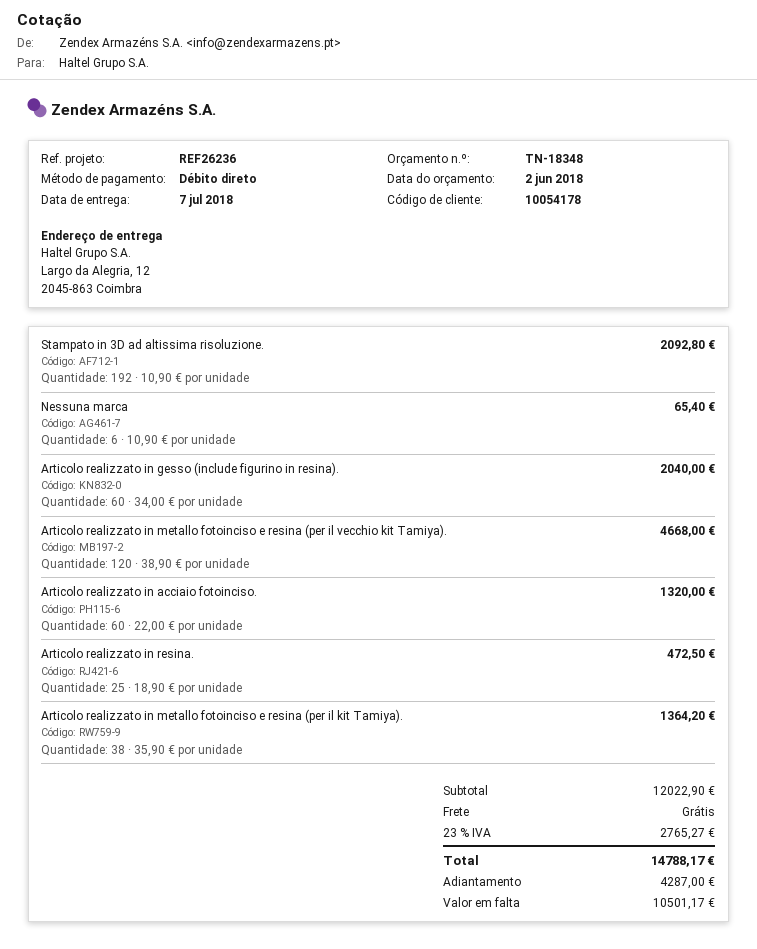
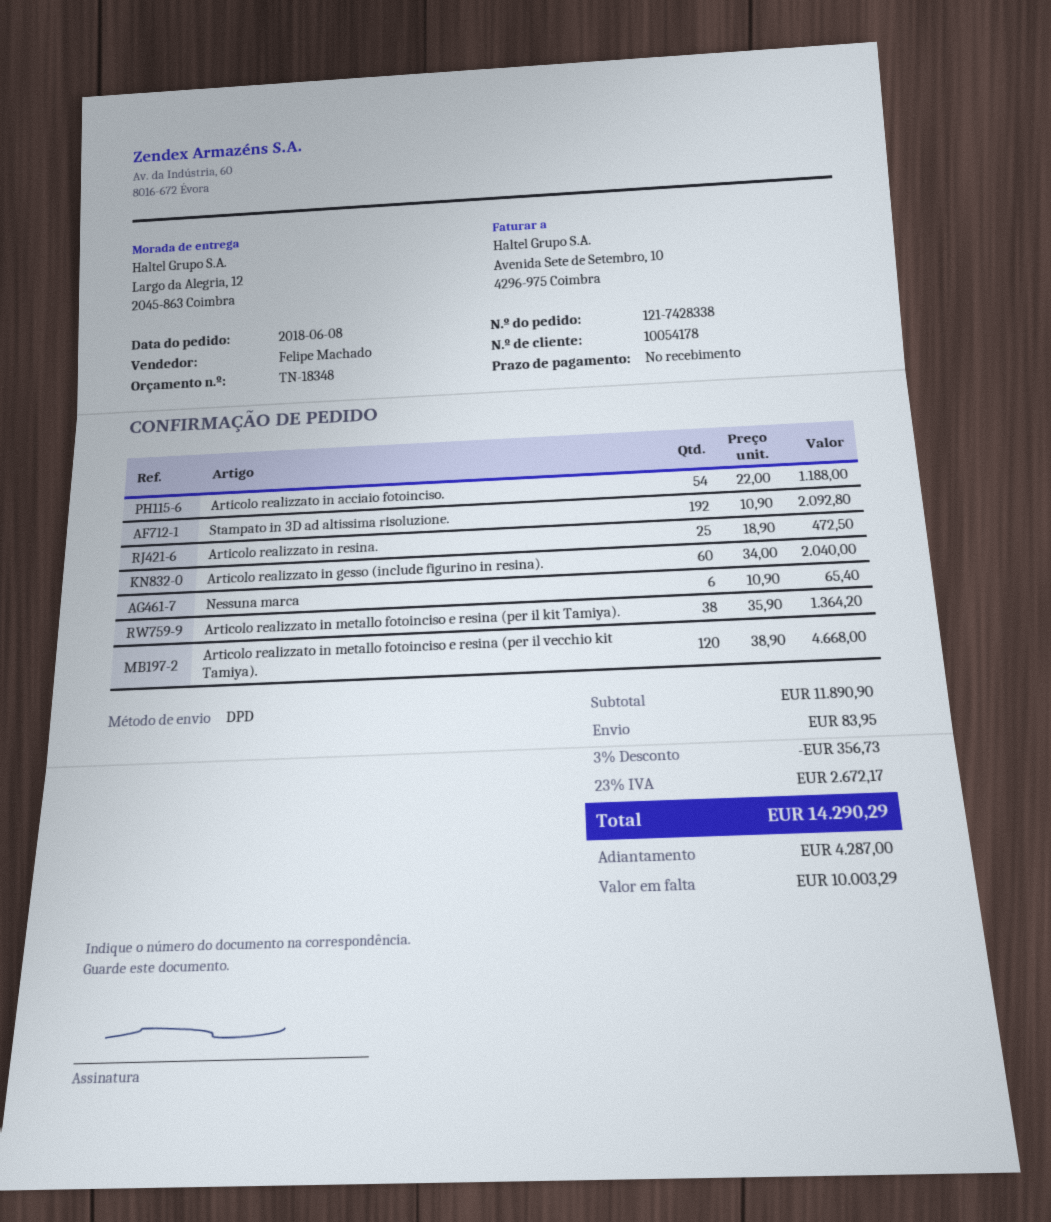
Articolo realizzato in acciaio fotoinciso.: 60 x 22.00 = 1320.00 -> 54 x 22.00 = 1188.00
subtotal: 12022.90 -> 11890.90
discount: none -> 3% = 356.73
shipping: 0.00 -> 83.95
tax: 23% = 2765.27 -> 23% = 2672.17
total: 14788.17 -> 14290.29
balance: 10501.17 -> 10003.29

